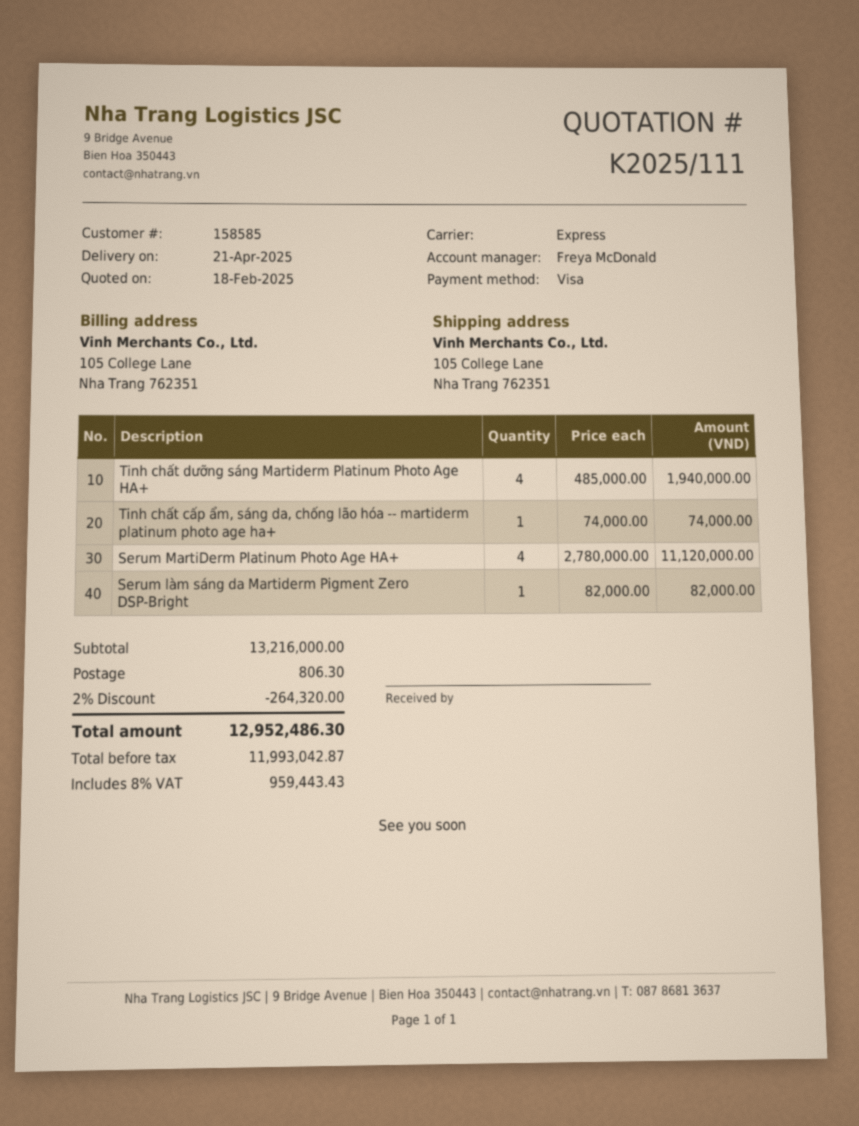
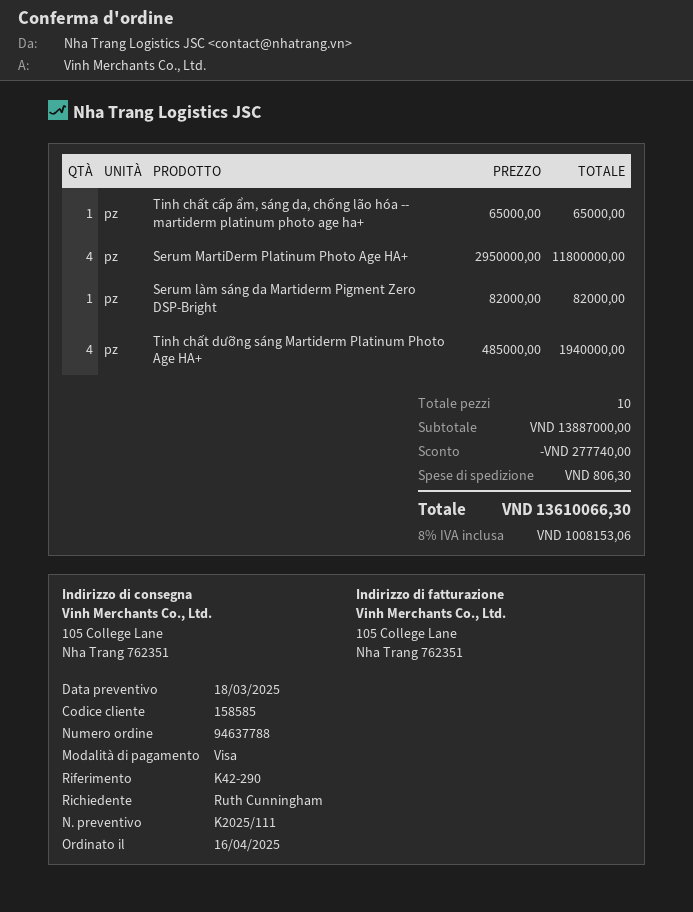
quote date: 2025-02-18 -> 2025-03-18
Tinh chất cấp ẩm, sáng da, chống lão hóa -- martiderm platinum photo age ha+: 1 x 74000.00 = 74000.00 -> 1 x 65000.00 = 65000.00
Serum MartiDerm Platinum Photo Age HA+: 4 x 2780000.00 = 11120000.00 -> 4 x 2950000.00 = 11800000.00
subtotal: 13216000.00 -> 13887000.00
discount: 264320.00 -> 277740.00
tax: 8% = 959443.43 -> 8% = 1008153.06
total: 12952486.30 -> 13610066.30

